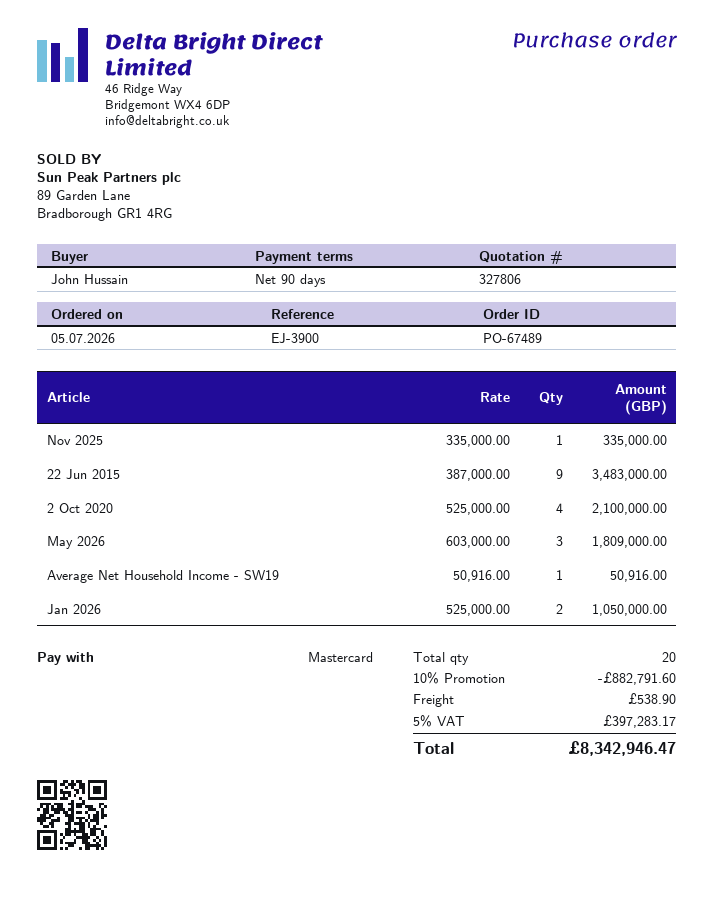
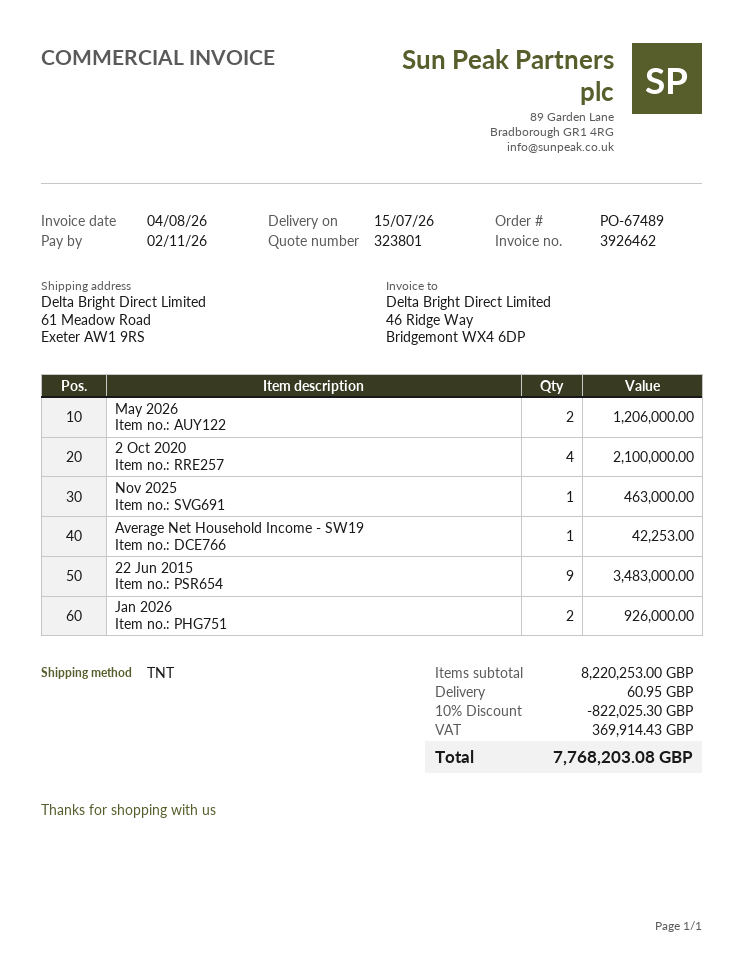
quote number: 327806 -> 323801
Nov 2025: 1 for 335000.00 -> 1 for 463000.00
May 2026: 3 for 1809000.00 -> 2 for 1206000.00
Average Net Household Income - SW19: 1 for 50916.00 -> 1 for 42253.00
Jan 2026: 2 for 1050000.00 -> 2 for 926000.00
discount: 10% = 882791.60 -> 10% = 822025.30
shipping: 538.90 -> 60.95
tax: 397283.17 -> 369914.43
total: 8342946.47 -> 7768203.08

